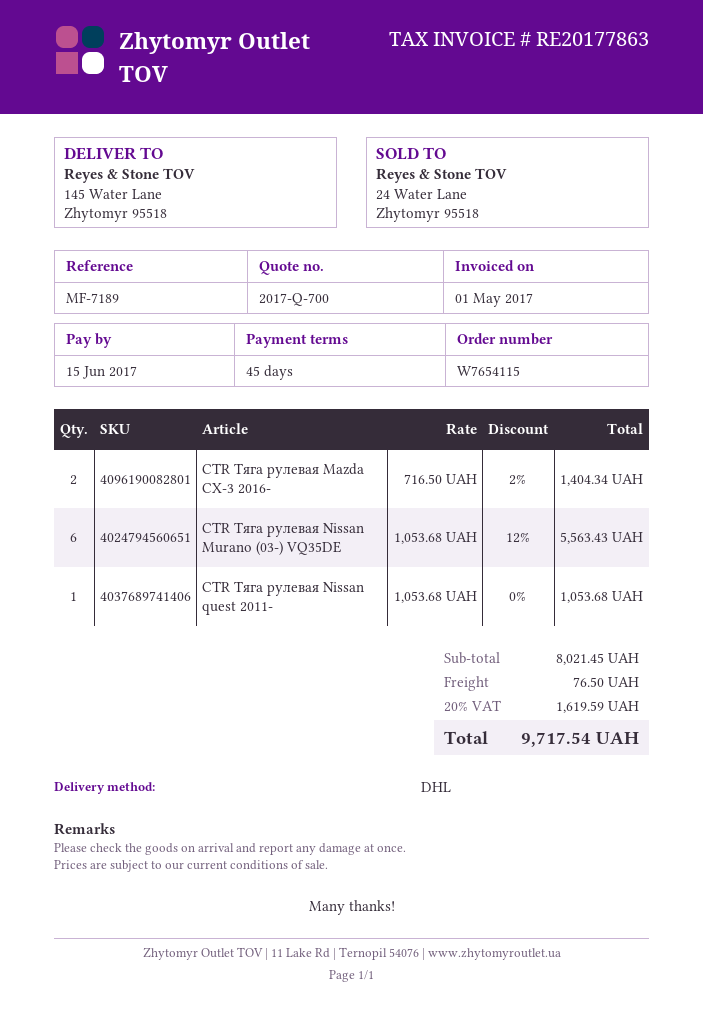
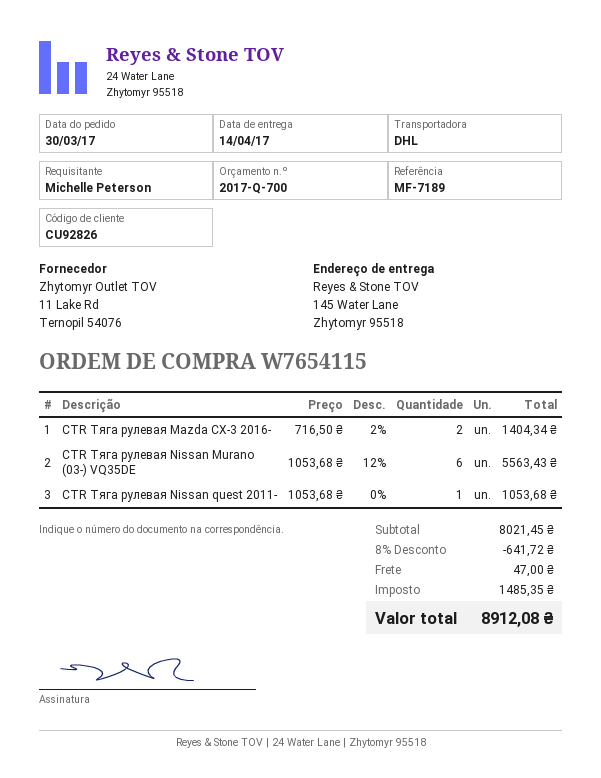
discount: none -> 8% = 641.72
shipping: 76.50 -> 47.00
tax: 1619.59 -> 1485.35
total: 9717.54 -> 8912.08

